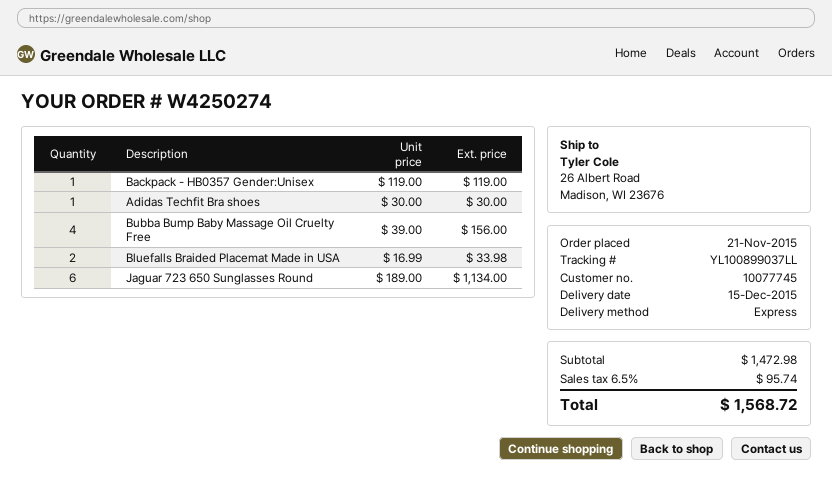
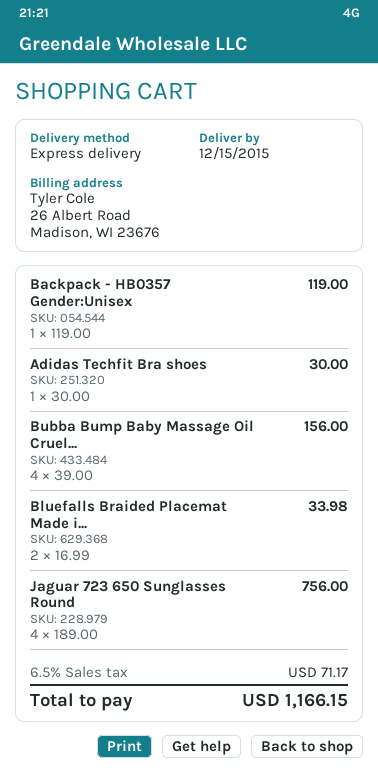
Jaguar 723 650 Sunglasses Round: 6 x 189.00 = 1134.00 -> 4 x 189.00 = 756.00
tax: 6.5% = 95.74 -> 6.5% = 71.17
total: 1568.72 -> 1166.15

